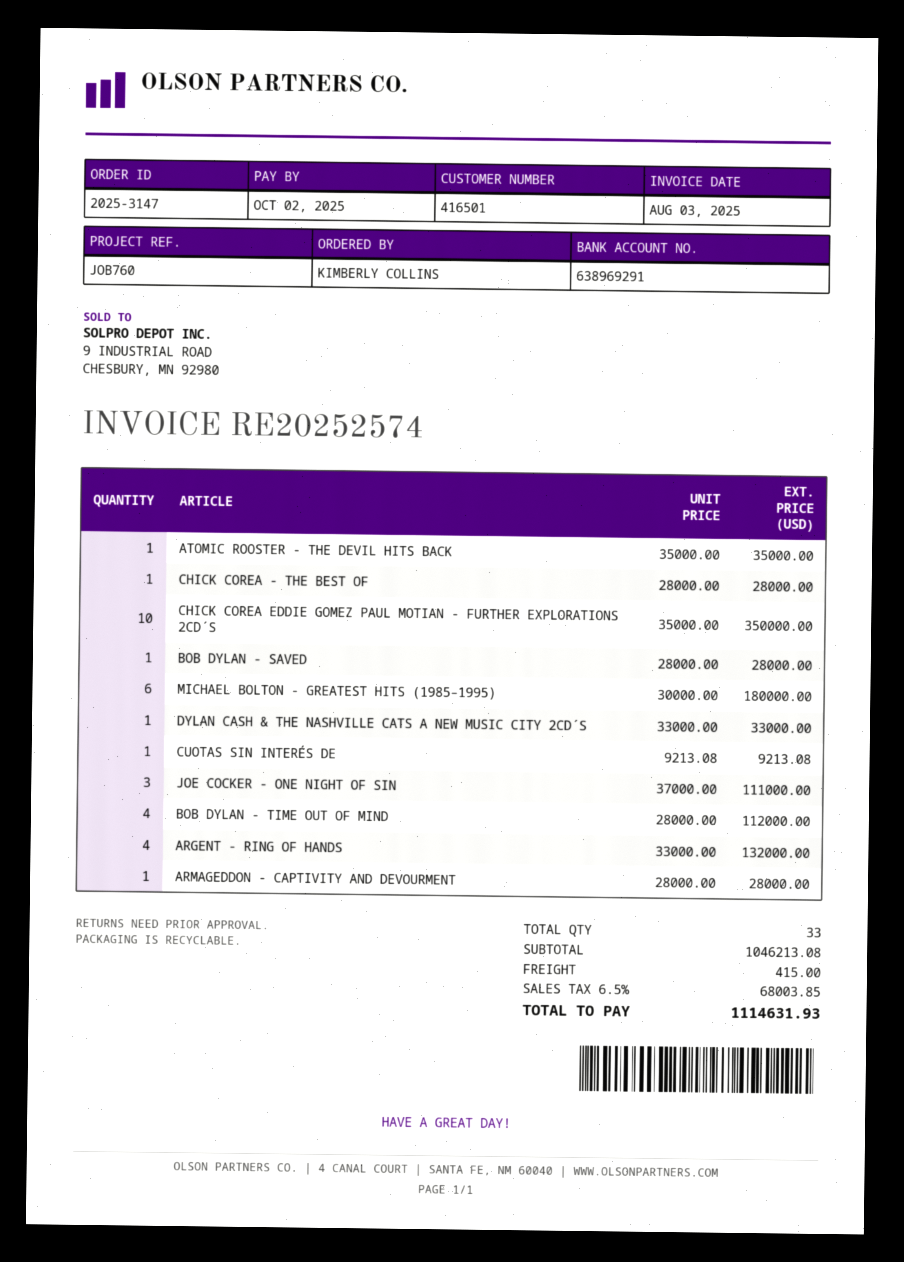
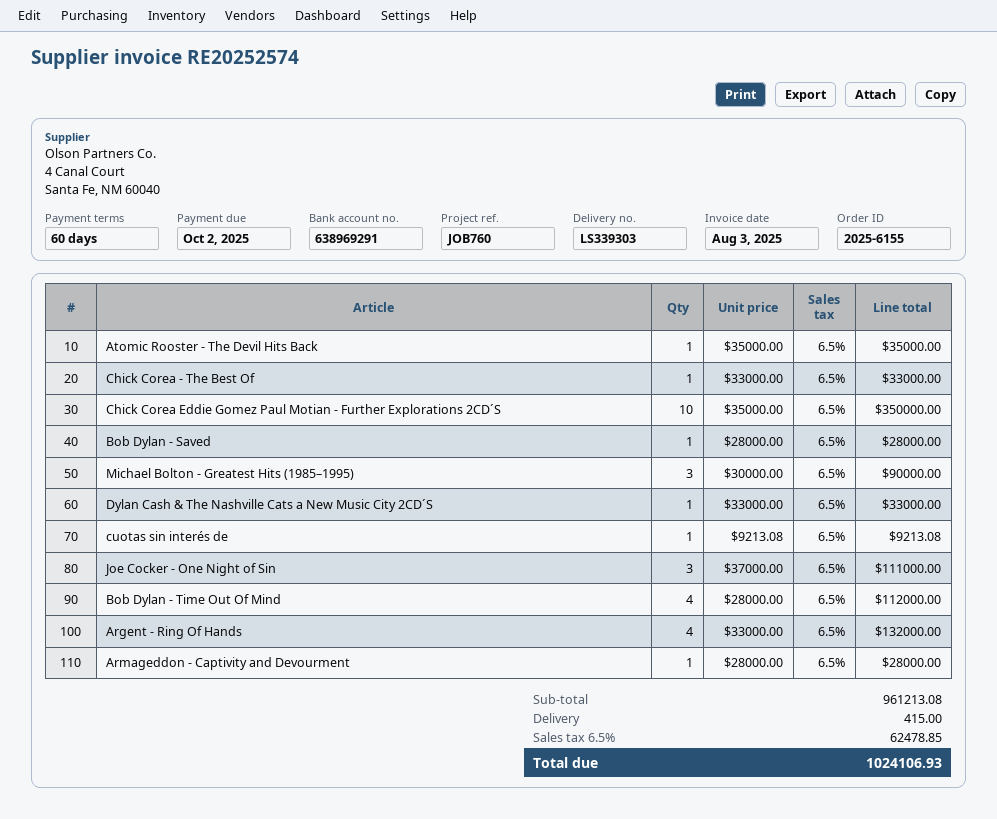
order number: 2025-3147 -> 2025-6155
CHICK COREA - THE BEST OF: 1 x 28000.00 = 28000.00 -> 1 x 33000.00 = 33000.00
MICHAEL BOLTON - GREATEST HITS (1985–1995): 6 x 30000.00 = 180000.00 -> 3 x 30000.00 = 90000.00
subtotal: 1046213.08 -> 961213.08
tax: 6.5% = 68003.85 -> 6.5% = 62478.85
total: 1114631.93 -> 1024106.93

